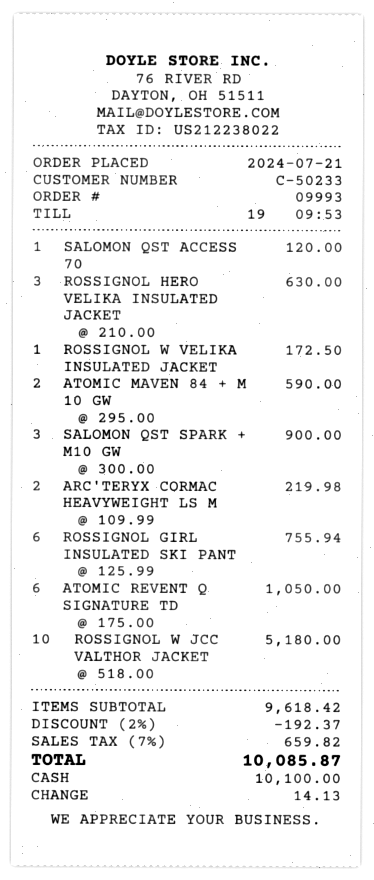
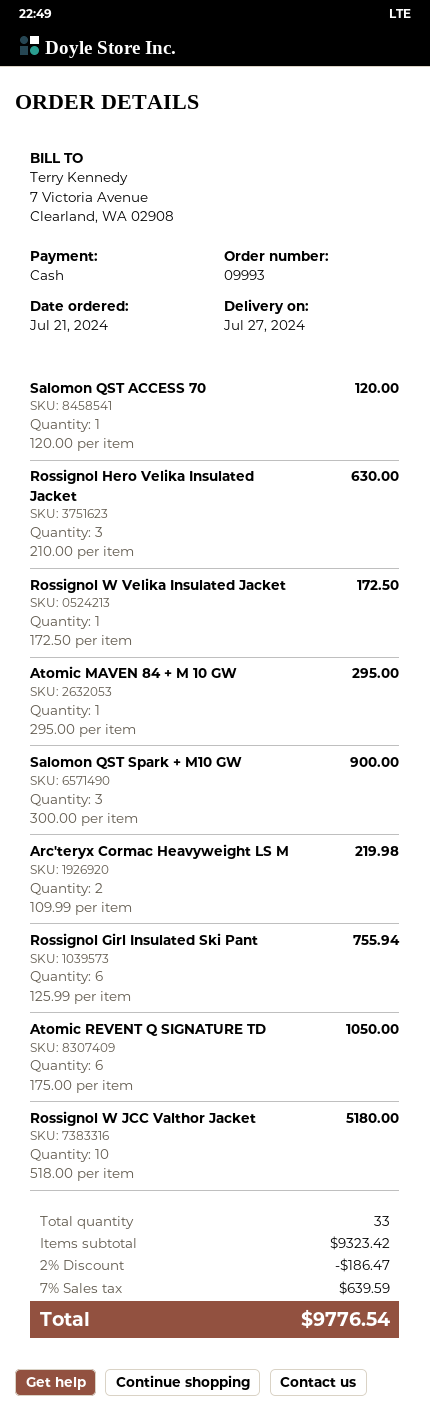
ATOMIC MAVEN 84 + M 10 GW: 2 x 295.00 = 590.00 -> 1 x 295.00 = 295.00
subtotal: 9618.42 -> 9323.42
discount: 2% = 192.37 -> 2% = 186.47
tax: 7% = 659.82 -> 7% = 639.59
total: 10085.87 -> 9776.54

